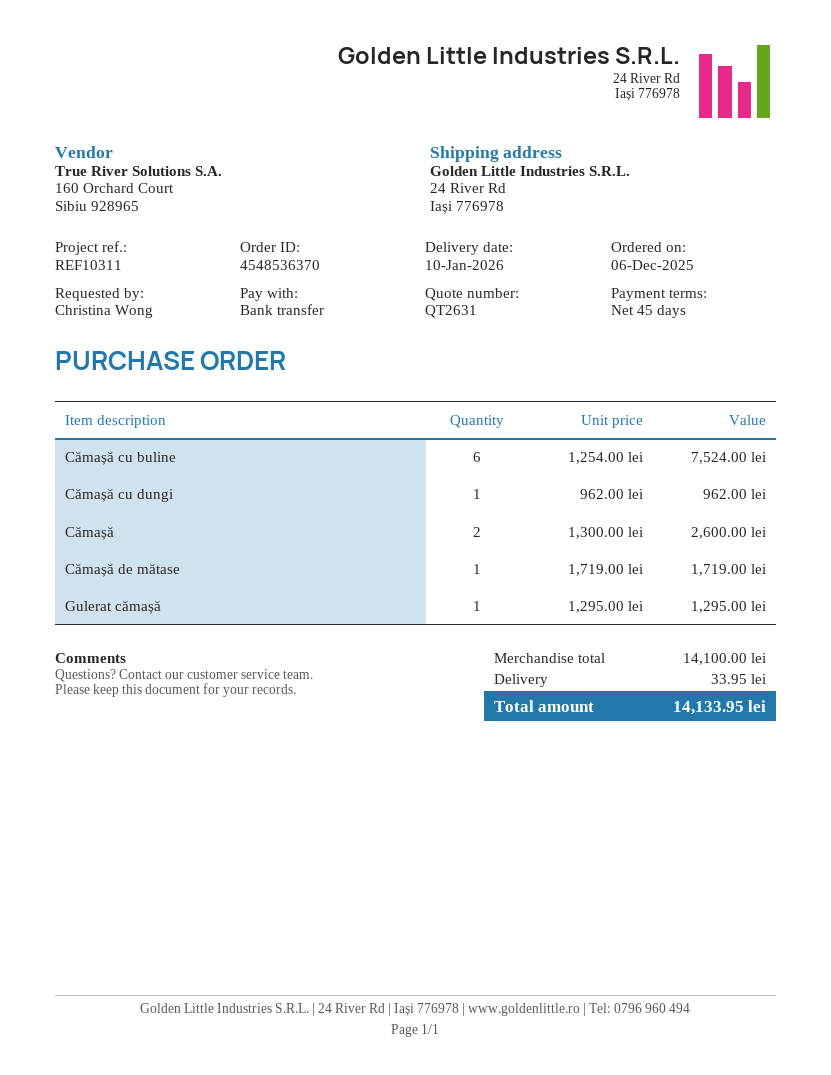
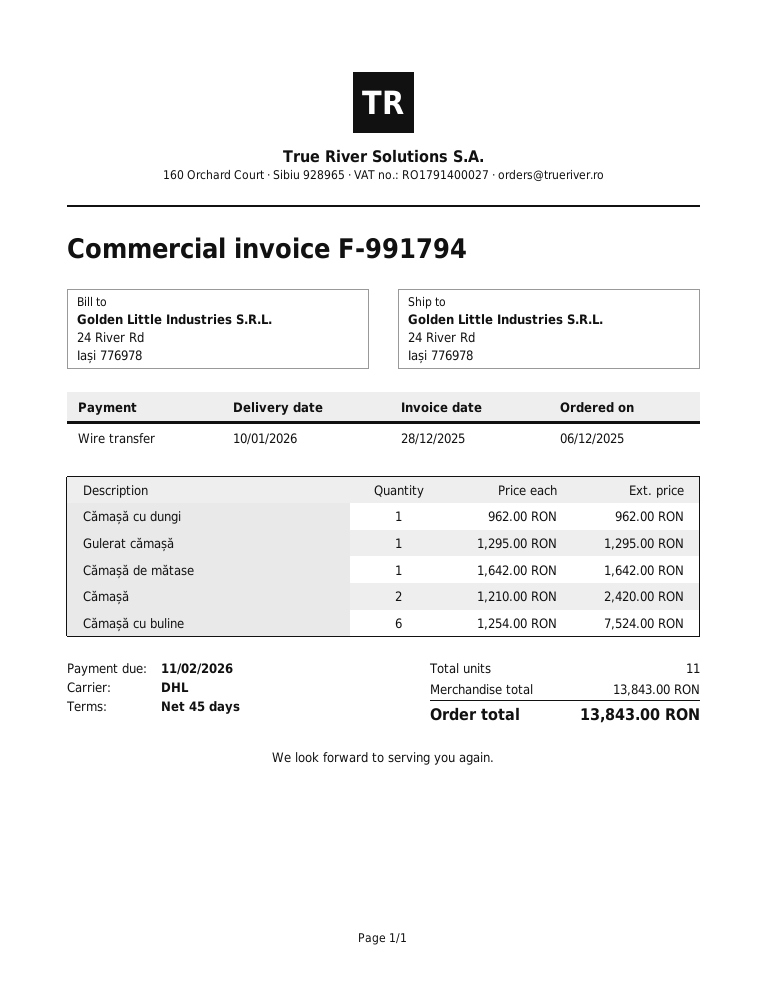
Cămașă: 2 x 1300.00 = 2600.00 -> 2 x 1210.00 = 2420.00
Cămașă de mătase: 1 x 1719.00 = 1719.00 -> 1 x 1642.00 = 1642.00
subtotal: 14100.00 -> 13843.00
shipping: 33.95 -> none
total: 14133.95 -> 13843.00

